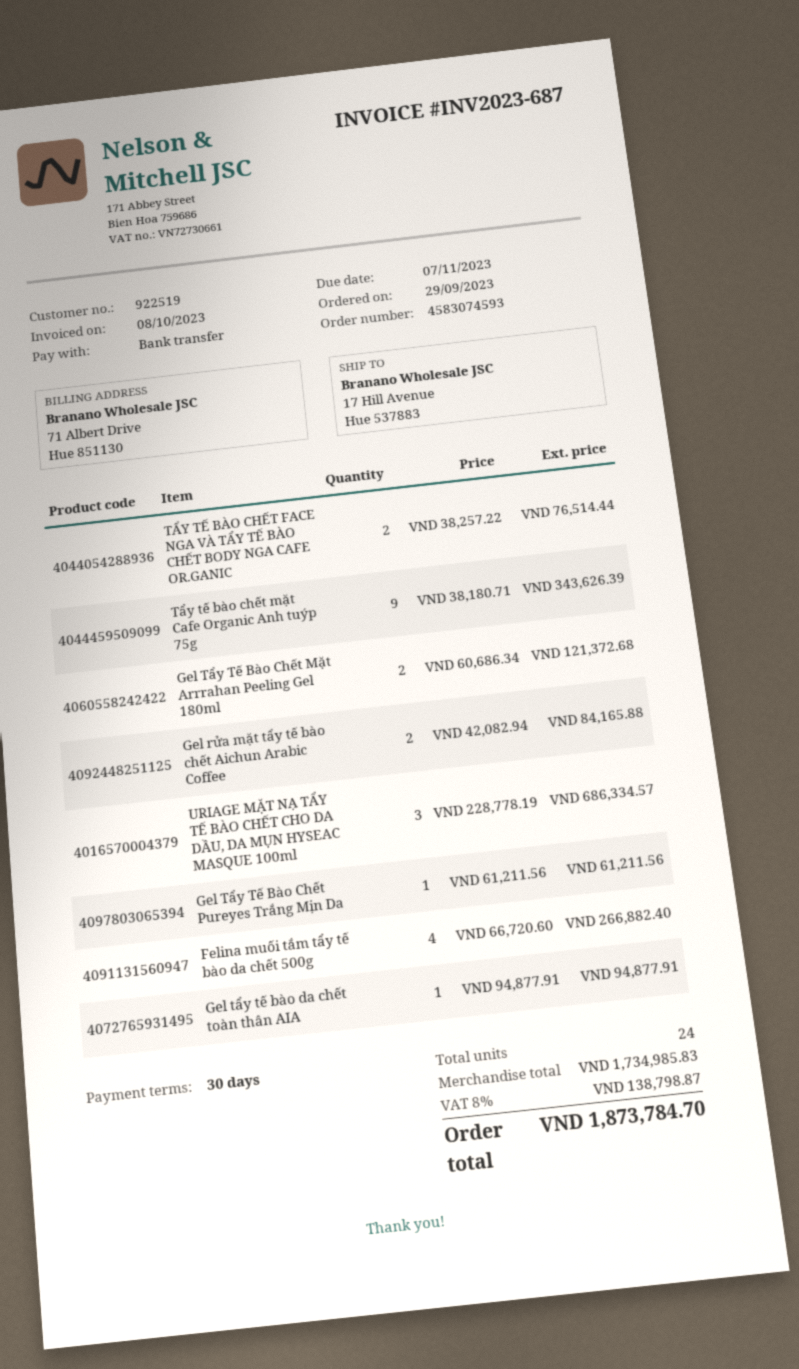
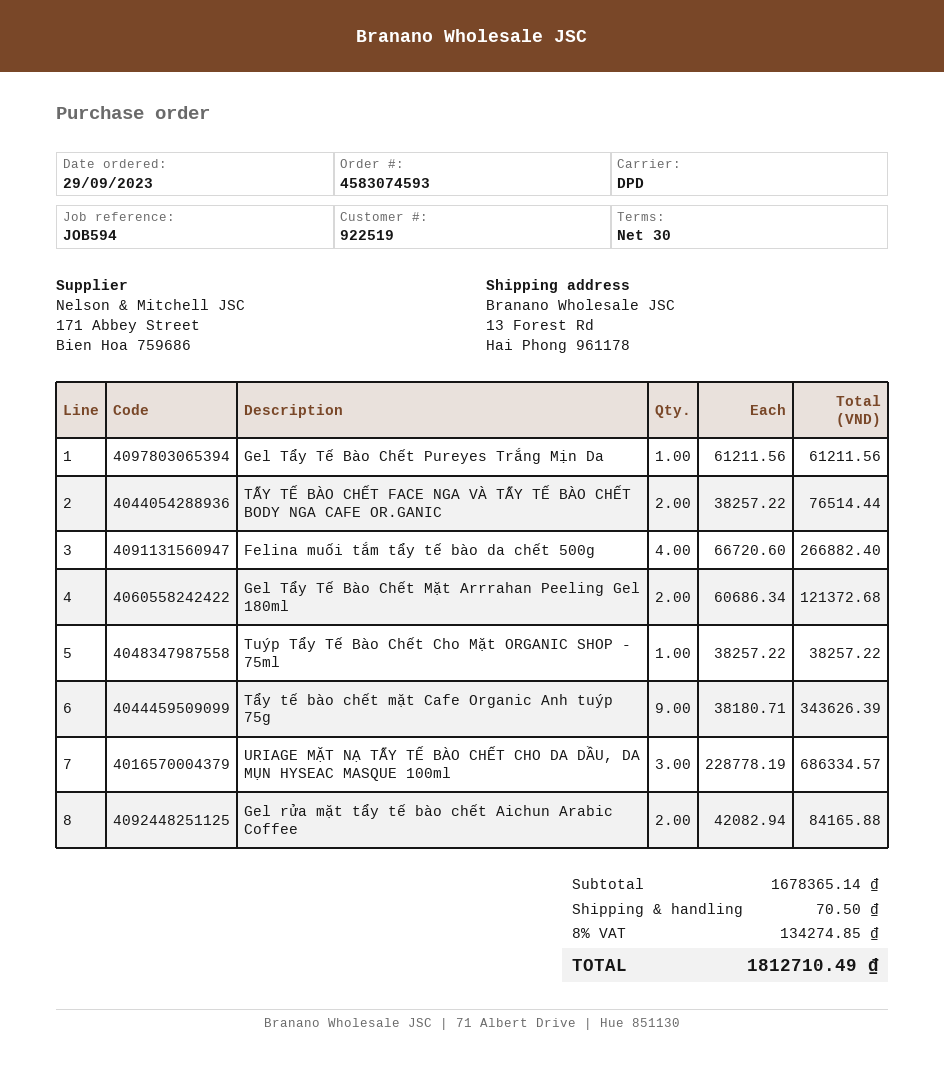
ship to: 17 Hill Avenue, Hue 537883 -> 13 Forest Rd, Hai Phong 961178
Gel tẩy tế bào da chết toàn thân AIA: 1 x 94877.91 = 94877.91 -> none
Tuýp Tẩy Tế Bào Chết Cho Mặt ORGANIC SHOP - 75ml: none -> 1 x 38257.22 = 38257.22
subtotal: 1734985.83 -> 1678365.14
shipping: none -> 70.50
tax: 8% = 138798.87 -> 8% = 134274.85
total: 1873784.70 -> 1812710.49

